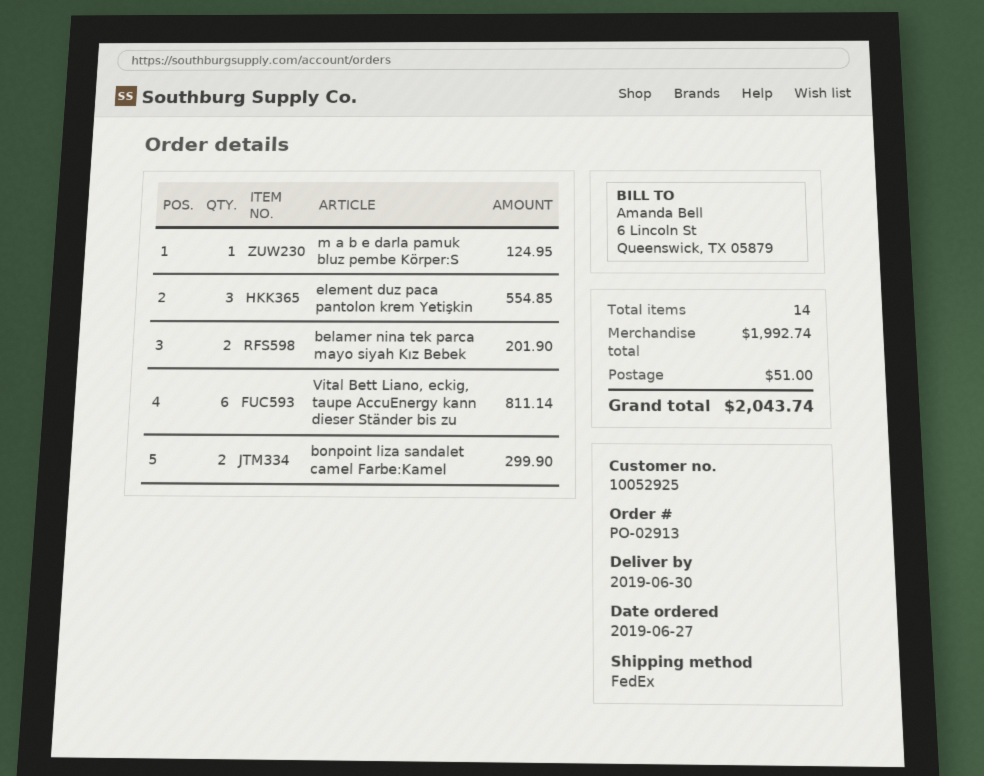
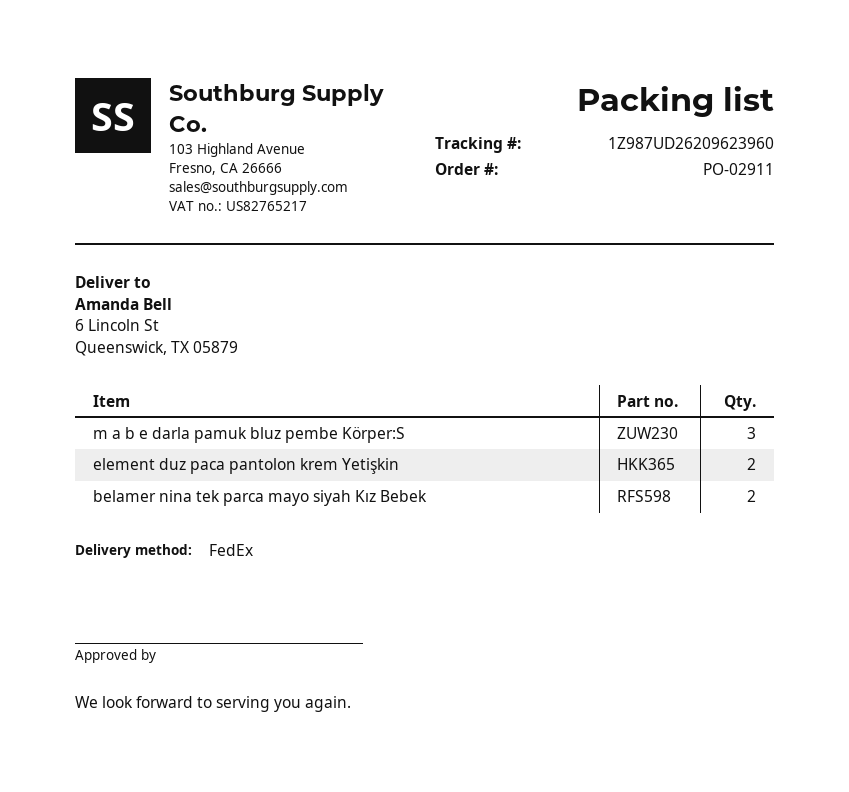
order number: PO-02913 -> PO-02911
m a b e darla pamuk bluz pembe Körper:S: 1 -> 3
element duz paca pantolon krem Yetişkin: 3 -> 2
Vital Bett Liano, eckig, taupe AccuEnergy kann dieser Ständer bis zu: 6 -> none
bonpoint liza sandalet camel Farbe:Kamel: 2 -> none

